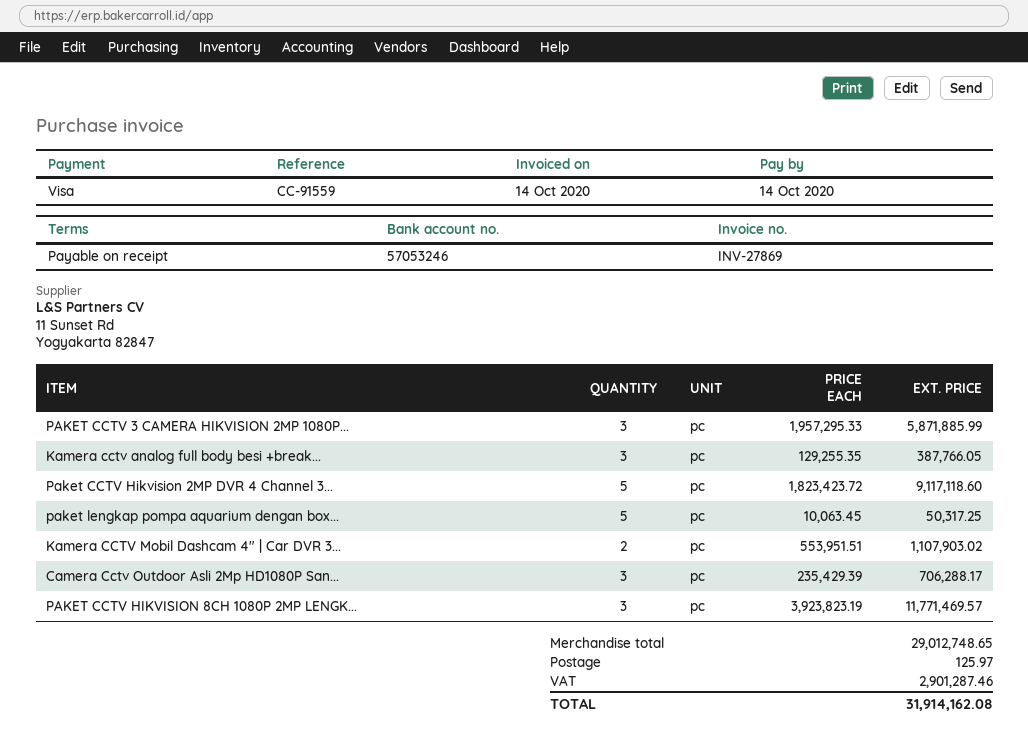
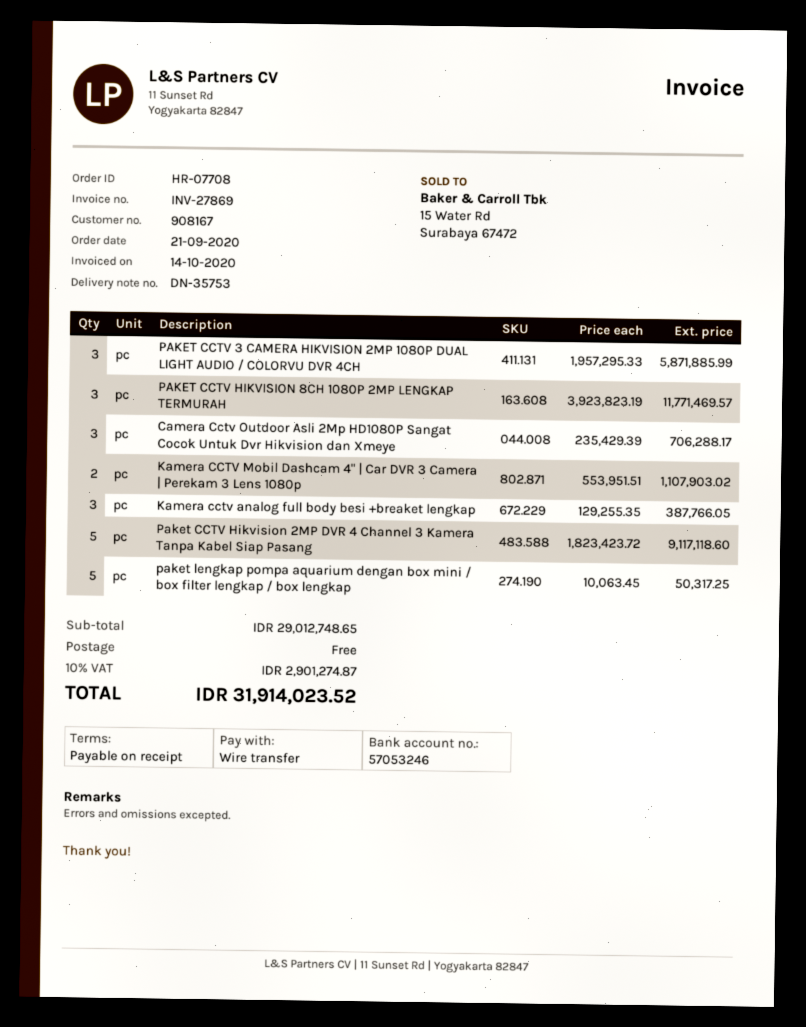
payment method: Visa -> bank transfer
shipping: 125.97 -> 0.00
tax: 2901287.46 -> 2901274.87
total: 31914162.08 -> 31914023.52

